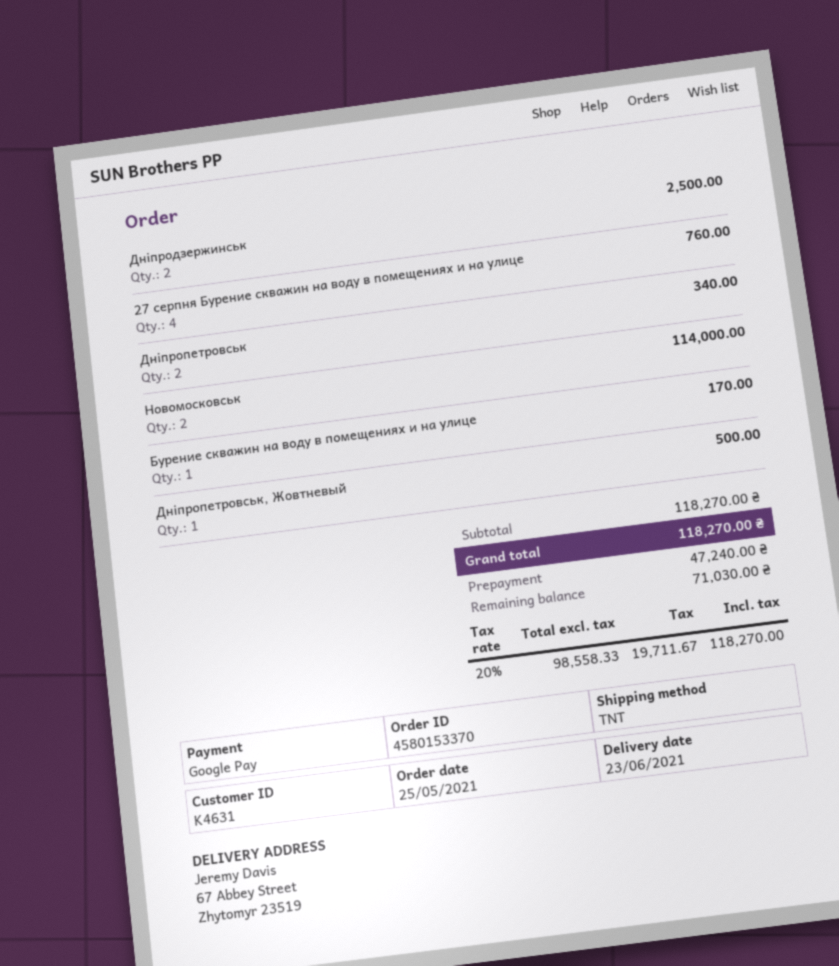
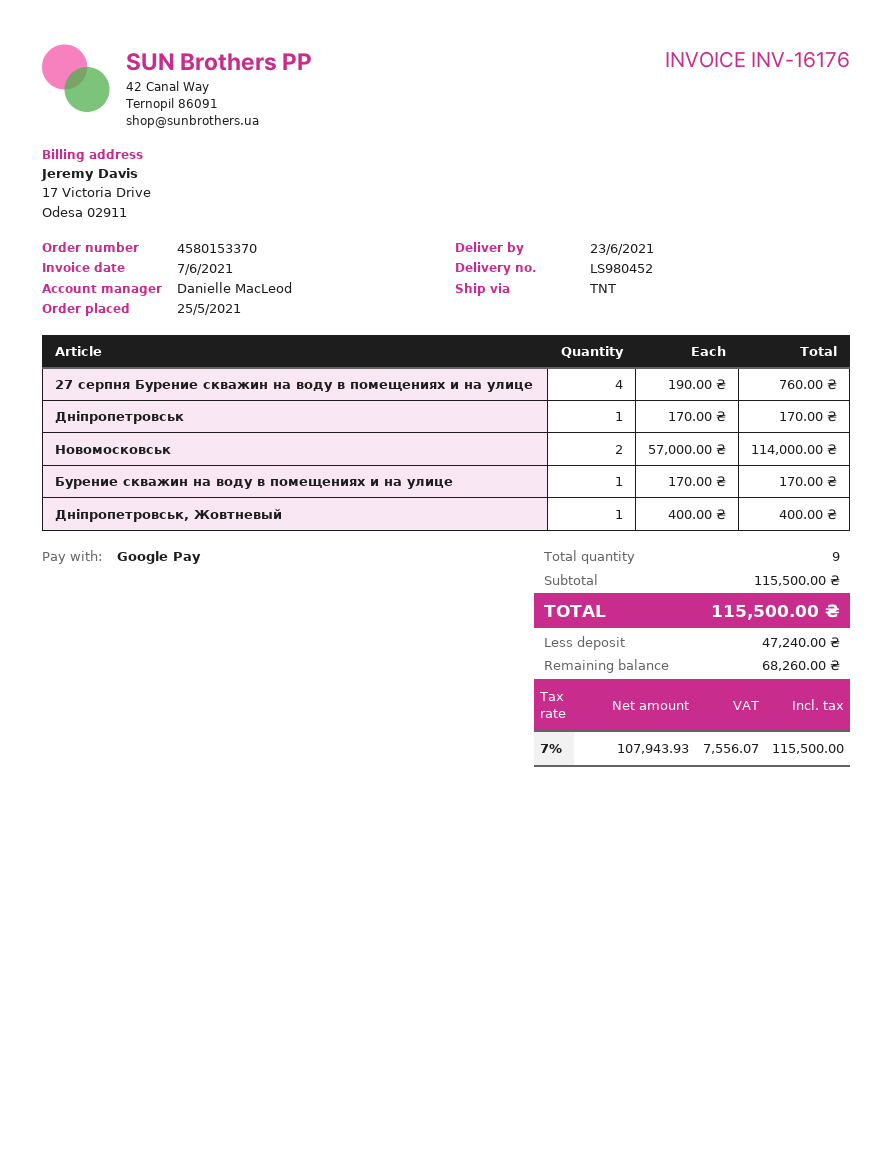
Дніпродзержинськ: 2 for 2500.00 -> none
Дніпропетровськ: 2 for 340.00 -> 1 for 170.00
Дніпропетровськ, Жовтневый: 1 for 500.00 -> 1 for 400.00
subtotal: 118270.00 -> 115500.00
net: 98558.33 -> 107943.93
tax: 20% = 19711.67 -> 7% = 7556.07
total: 118270.00 -> 115500.00
balance: 71030.00 -> 68260.00

